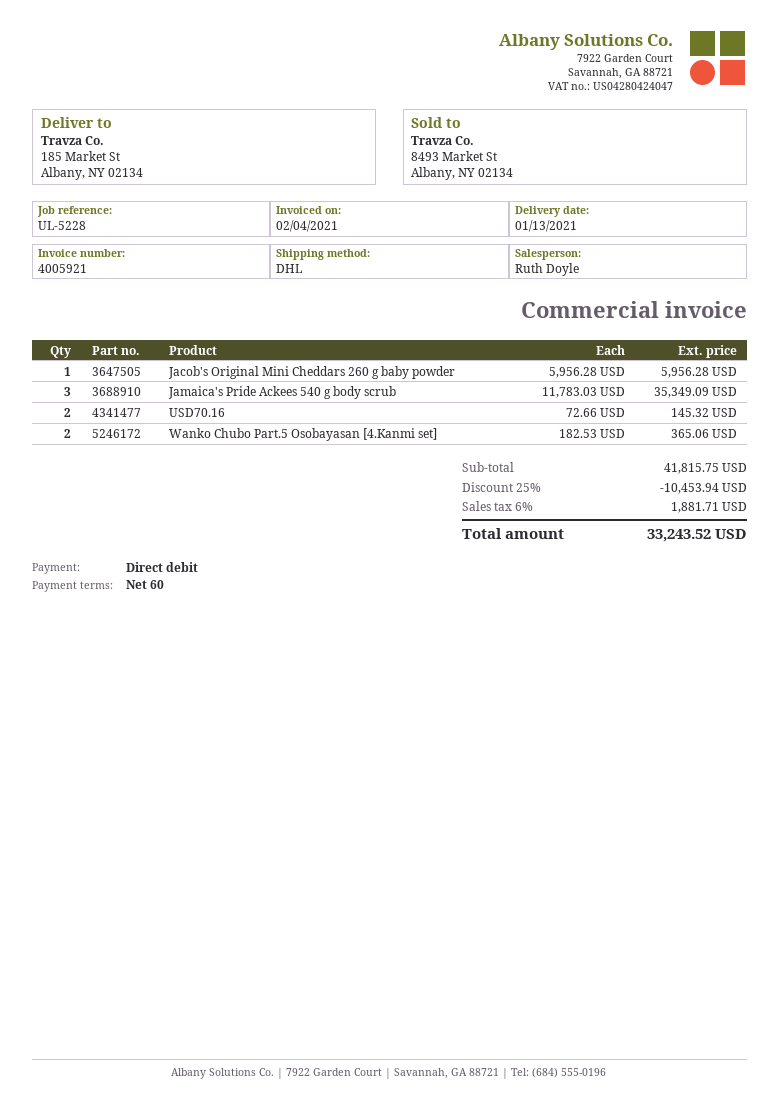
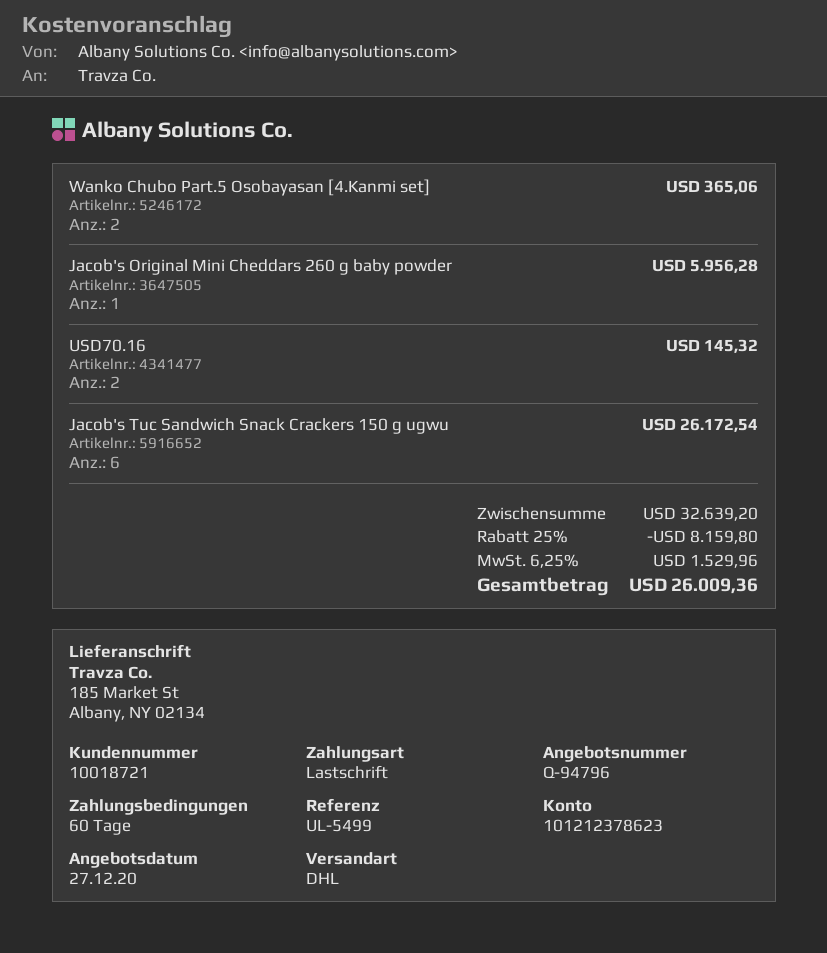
reference: UL-5228 -> UL-5499
Jamaica's Pride Ackees 540 g body scrub: 3 for 35349.09 -> none
Jacob's Tuc Sandwich Snack Crackers 150 g ugwu: none -> 6 for 26172.54
subtotal: 41815.75 -> 32639.20
discount: 25% = 10453.94 -> 25% = 8159.80
tax: 6% = 1881.71 -> 6.25% = 1529.96
total: 33243.52 -> 26009.36

